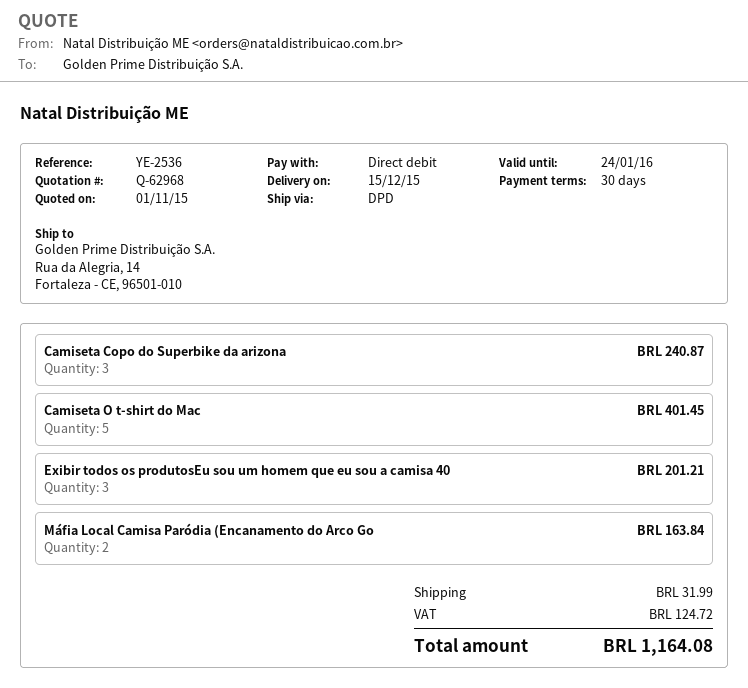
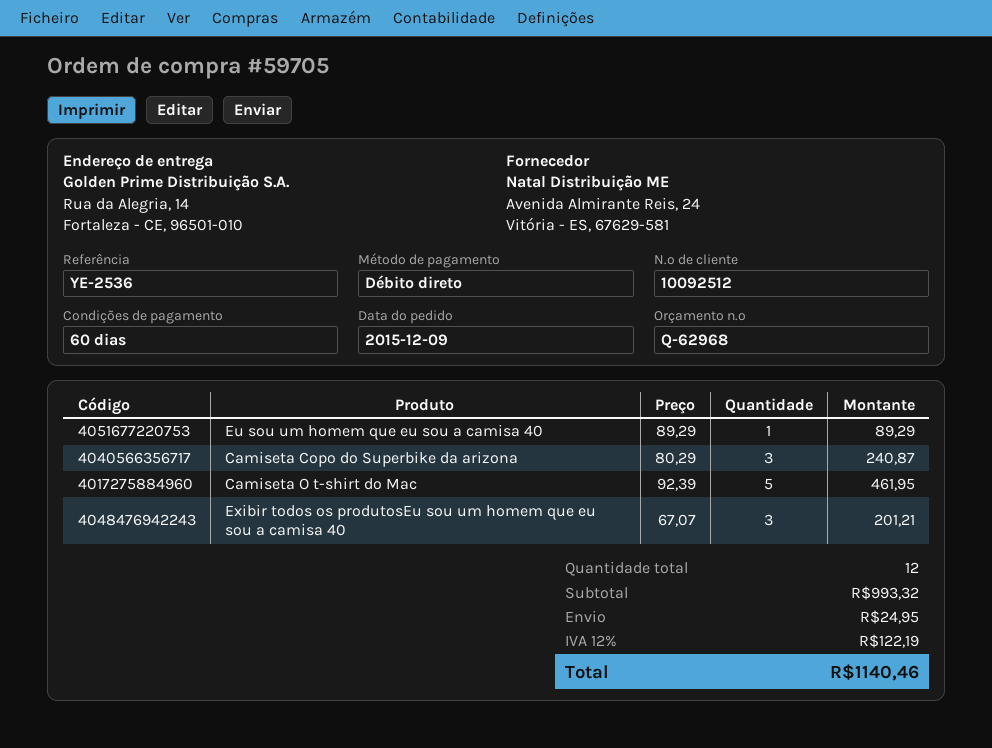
payment terms: 30 days -> 60 days
Camiseta O t-shirt do Mac: 5 for 401.45 -> 5 for 461.95
Máfia Local Camisa Paródia (Encanamento do Arco Go: 2 for 163.84 -> none
Eu sou um homem que eu sou a camisa 40: none -> 1 for 89.29
shipping: 31.99 -> 24.95
tax: 124.72 -> 122.19
total: 1164.08 -> 1140.46

